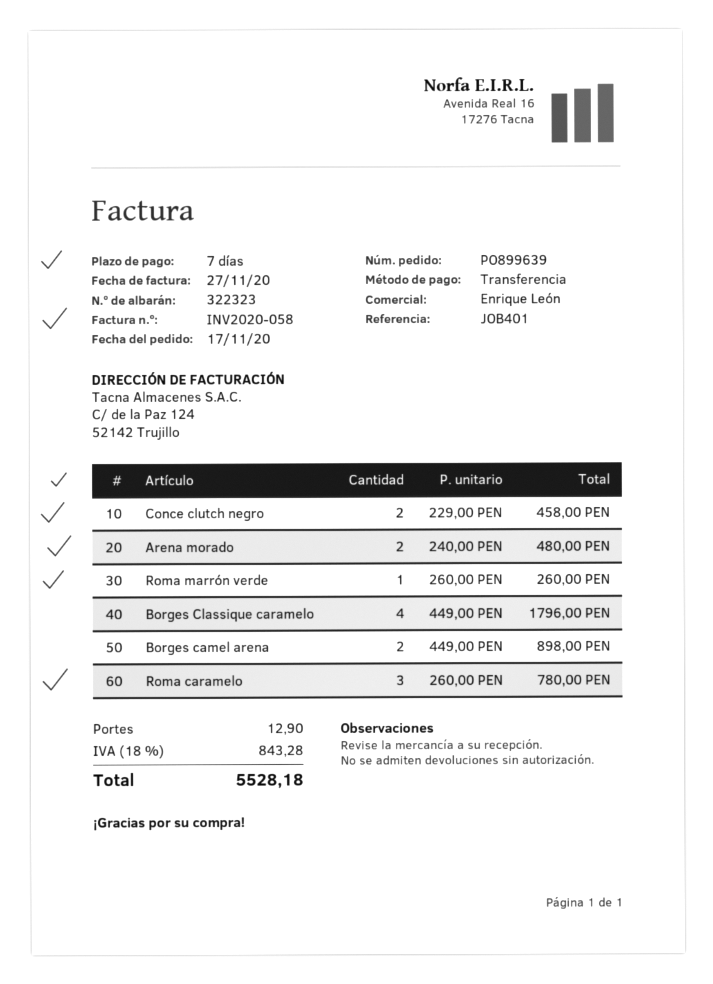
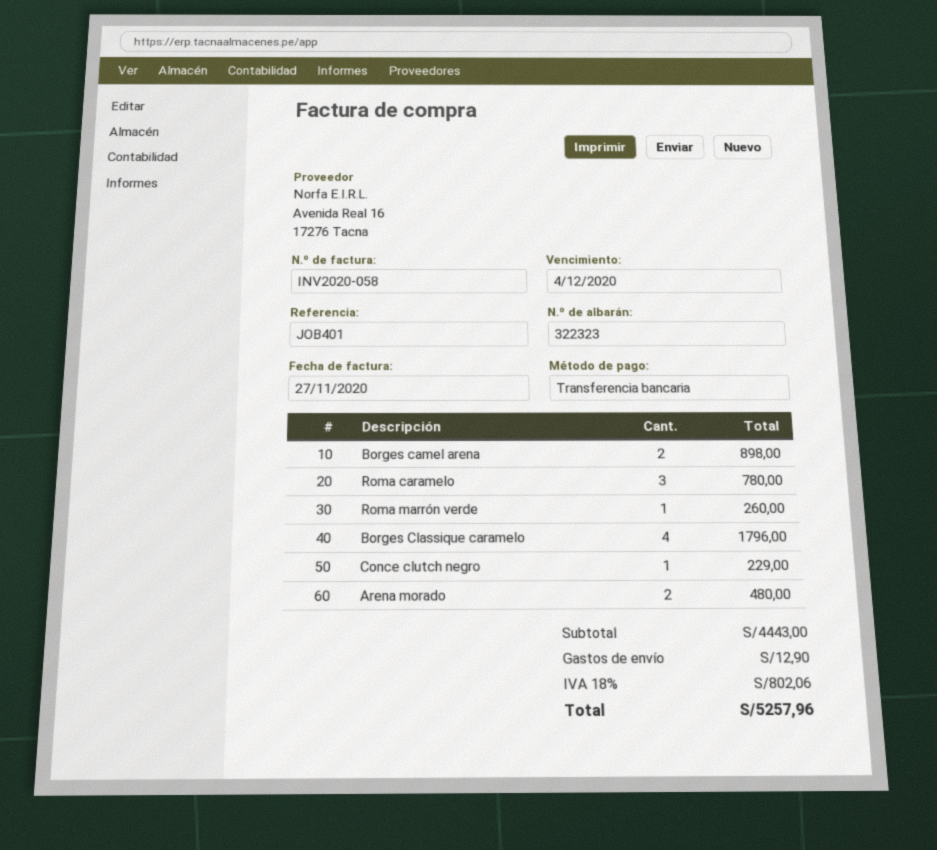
Conce clutch negro: 2 for 458.00 -> 1 for 229.00
tax: 18% = 843.28 -> 18% = 802.06
total: 5528.18 -> 5257.96

